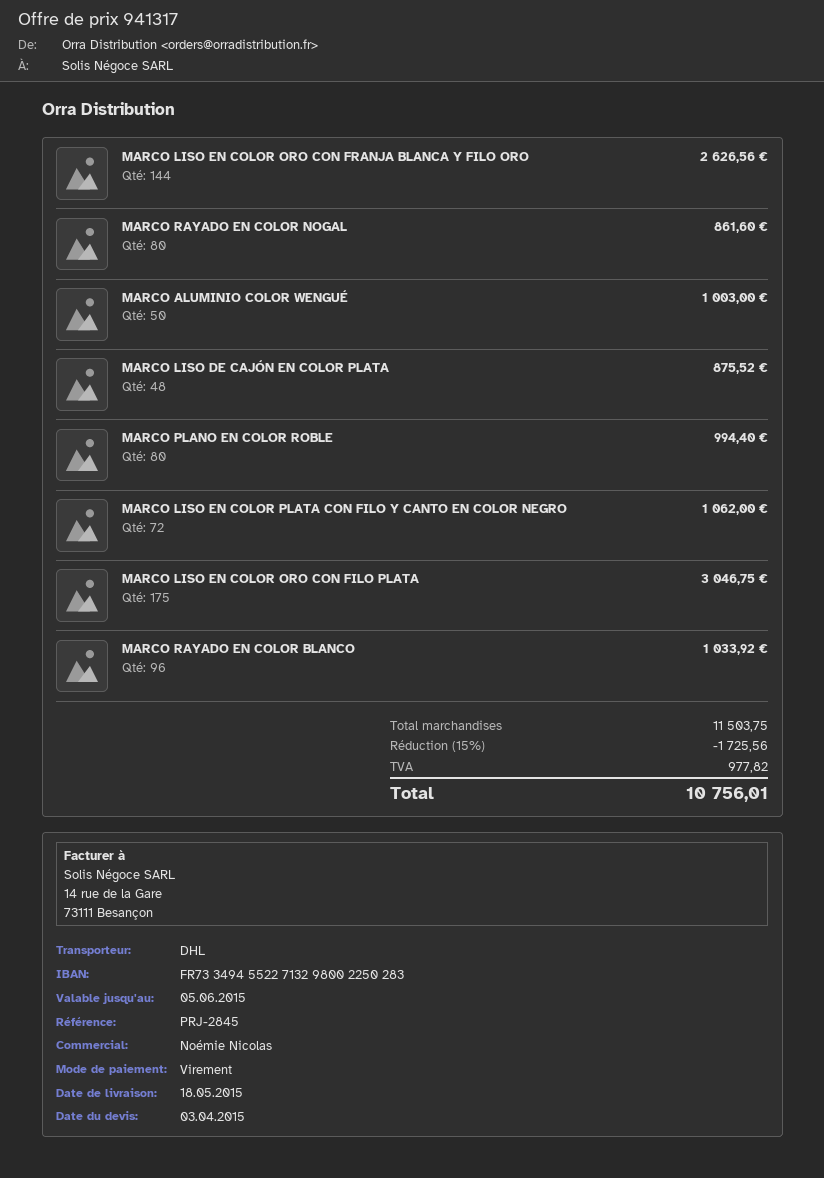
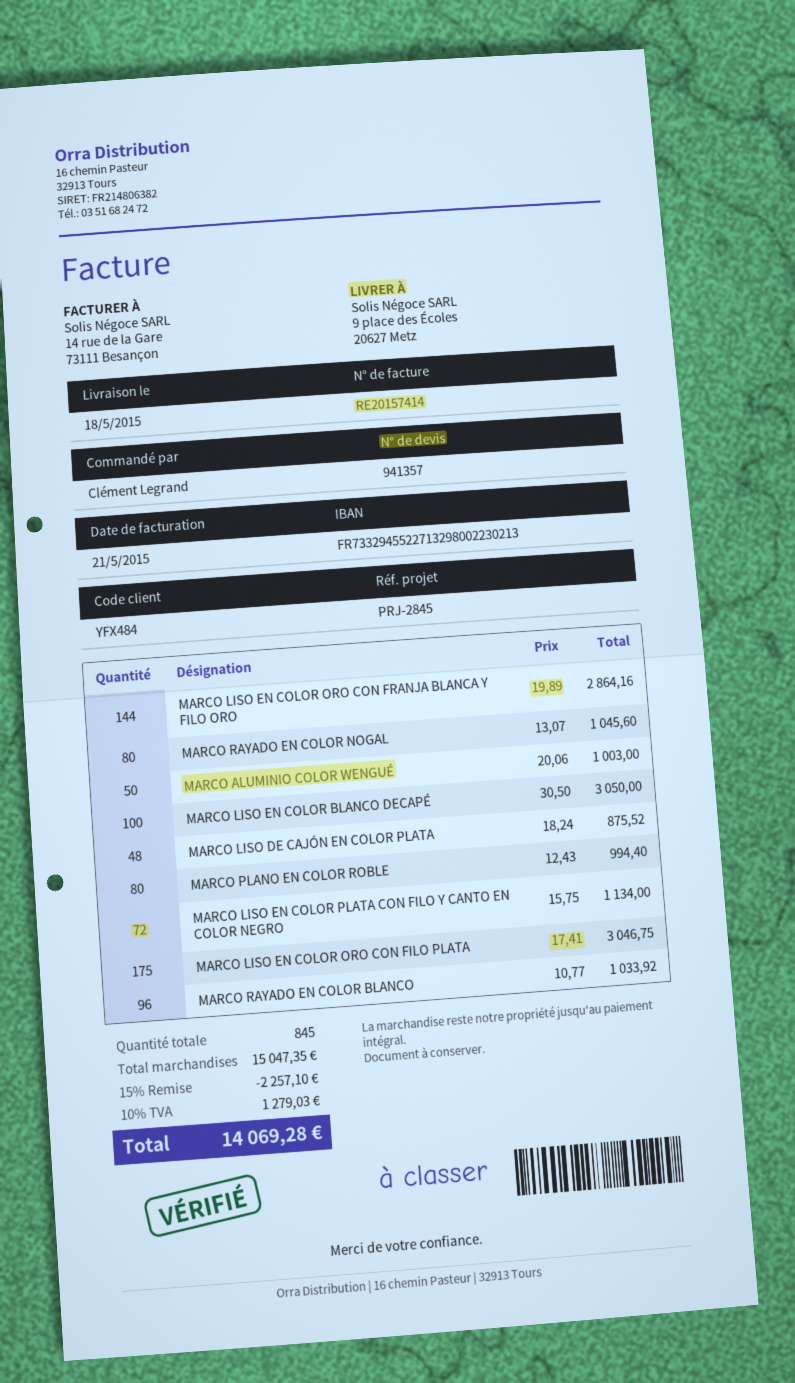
quote number: 941317 -> 941357
bank account: FR7334945522713298002250283 -> FR7332945522713298002230213
MARCO LISO EN COLOR ORO CON FRANJA BLANCA Y FILO ORO: 144 for 2626.56 -> 144 for 2864.16
MARCO RAYADO EN COLOR NOGAL: 80 for 861.60 -> 80 for 1045.60
MARCO LISO EN COLOR PLATA CON FILO Y CANTO EN COLOR NEGRO: 72 for 1062.00 -> 72 for 1134.00
MARCO LISO EN COLOR BLANCO DECAPÉ: none -> 100 for 3050.00
subtotal: 11503.75 -> 15047.35
discount: 15% = 1725.56 -> 15% = 2257.10
tax: 977.82 -> 1279.03
total: 10756.01 -> 14069.28

